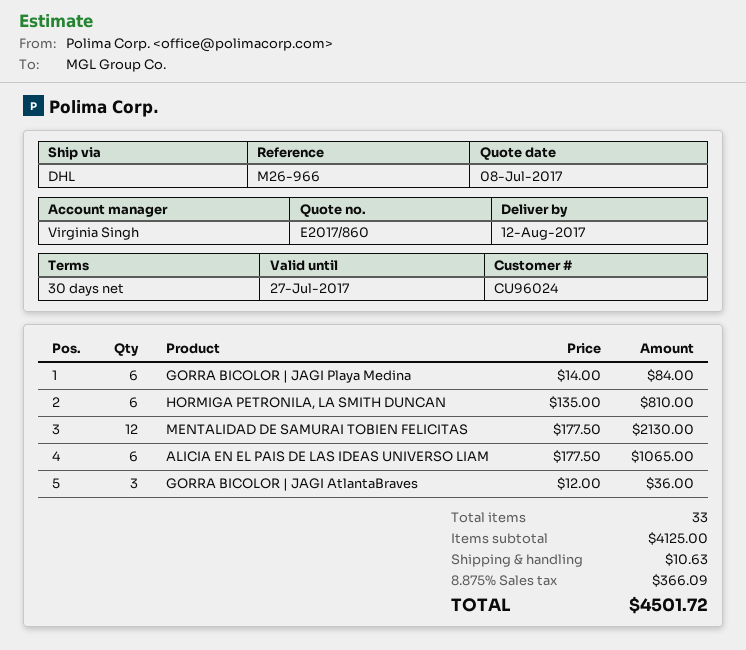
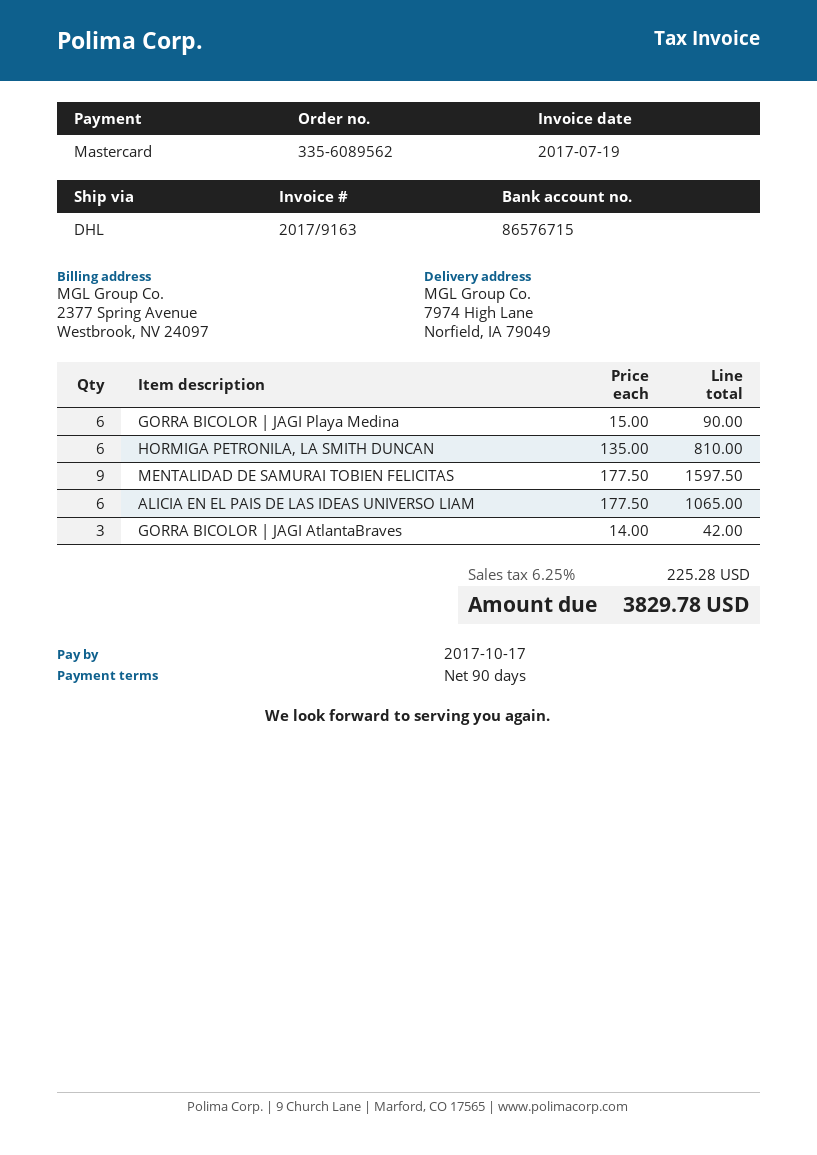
payment terms: 30 days -> 90 days
GORRA BICOLOR | JAGI Playa Medina: 6 x 14.00 = 84.00 -> 6 x 15.00 = 90.00
MENTALIDAD DE SAMURAI TOBIEN FELICITAS: 12 x 177.50 = 2130.00 -> 9 x 177.50 = 1597.50
GORRA BICOLOR | JAGI AtlantaBraves: 3 x 12.00 = 36.00 -> 3 x 14.00 = 42.00
shipping: 10.63 -> none
tax: 8.875% = 366.09 -> 6.25% = 225.28
total: 4501.72 -> 3829.78

